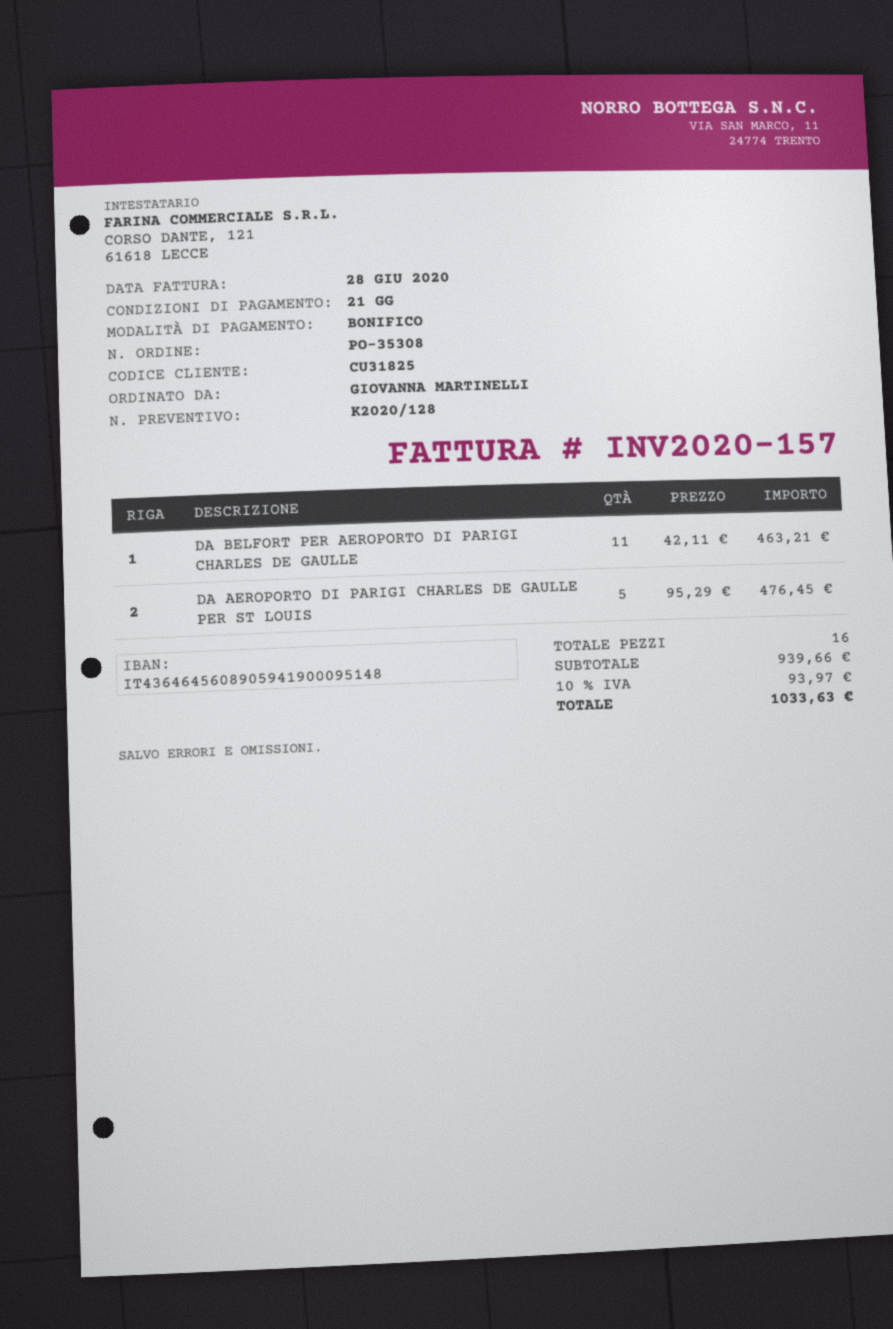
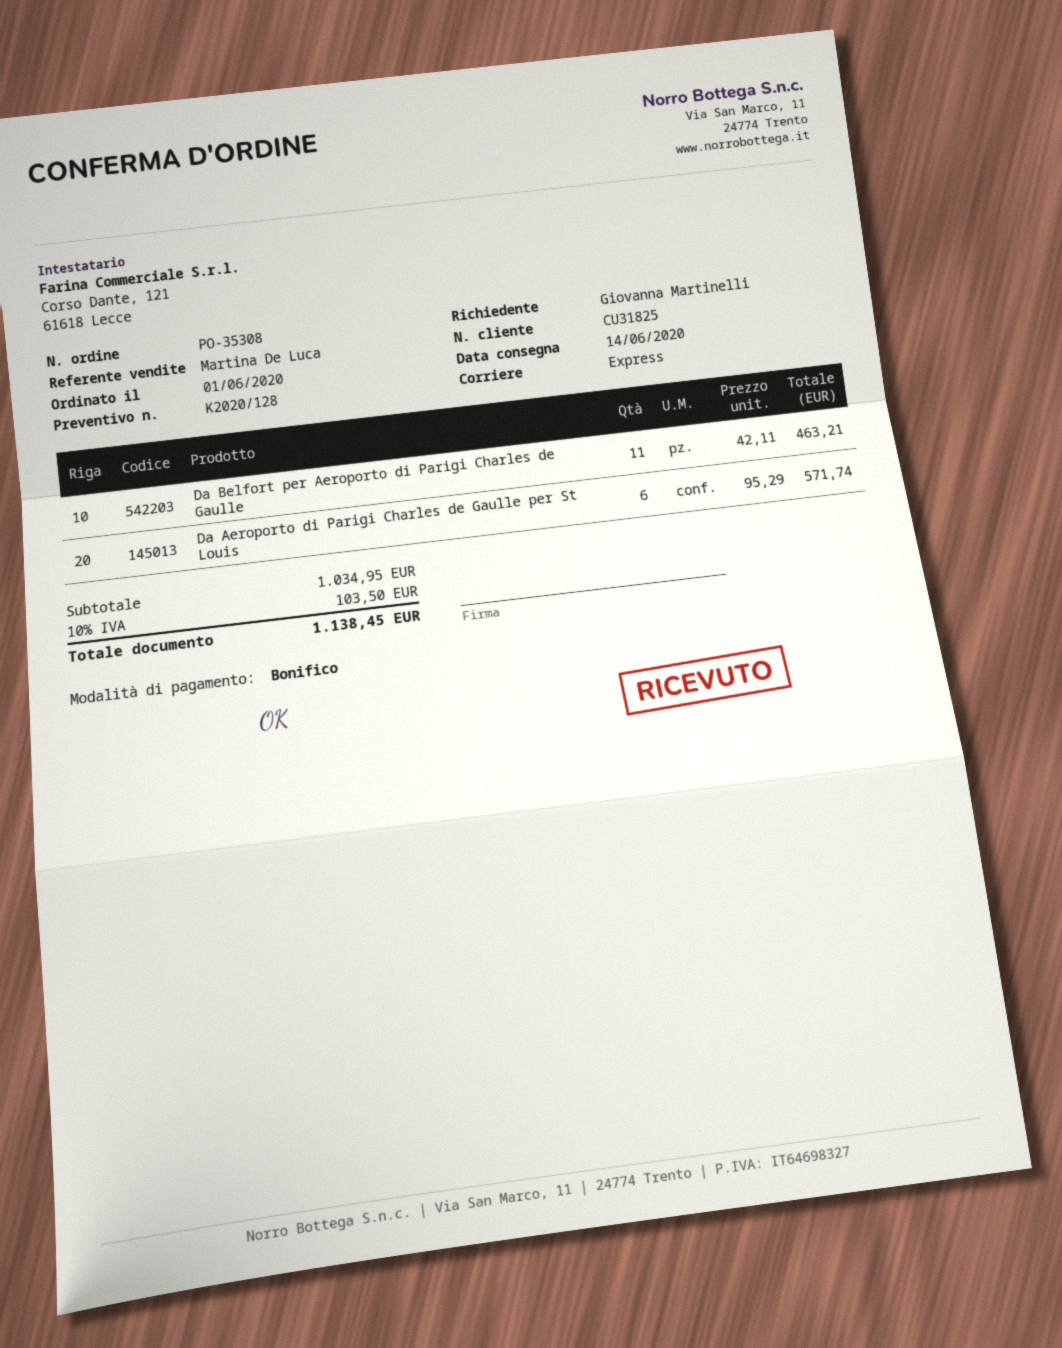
DA AEROPORTO DI PARIGI CHARLES DE GAULLE PER ST LOUIS: 5 x 95.29 = 476.45 -> 6 x 95.29 = 571.74
subtotal: 939.66 -> 1034.95
tax: 10% = 93.97 -> 10% = 103.50
total: 1033.63 -> 1138.45

